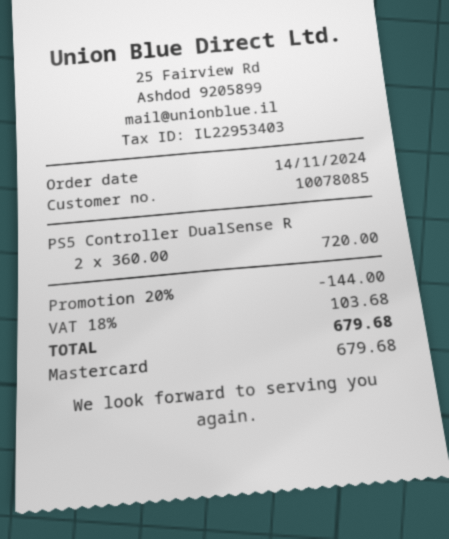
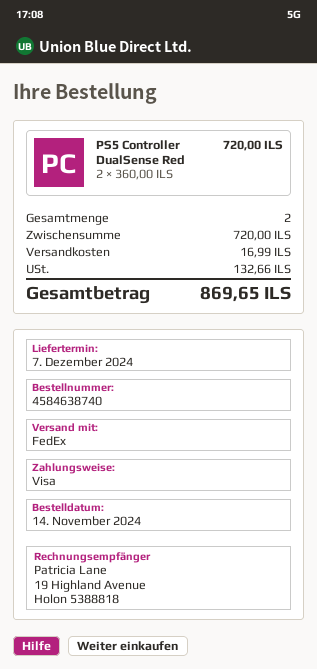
payment method: Mastercard -> Visa
discount: 20% = 144.00 -> none
shipping: none -> 16.99
tax: 103.68 -> 132.66
total: 679.68 -> 869.65

